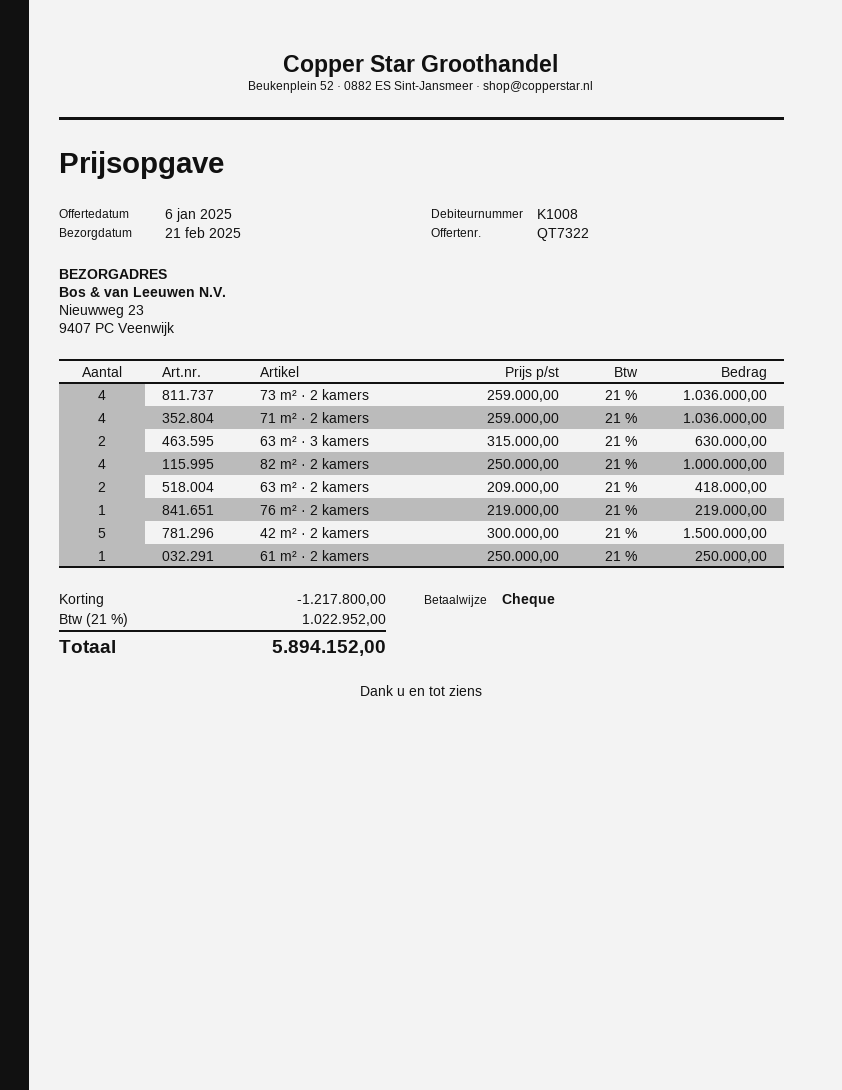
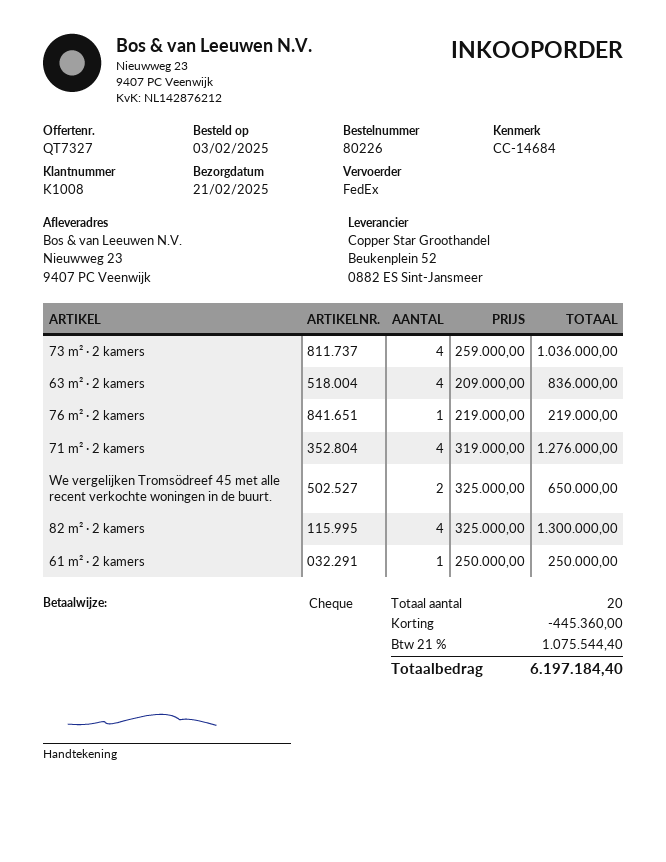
quote number: QT7322 -> QT7327
71 m² · 2 kamers: 4 x 259000.00 = 1036000.00 -> 4 x 319000.00 = 1276000.00
63 m² · 3 kamers: 2 x 315000.00 = 630000.00 -> none
82 m² · 2 kamers: 4 x 250000.00 = 1000000.00 -> 4 x 325000.00 = 1300000.00
63 m² · 2 kamers: 2 x 209000.00 = 418000.00 -> 4 x 209000.00 = 836000.00
42 m² · 2 kamers: 5 x 300000.00 = 1500000.00 -> none
We vergelijken Tromsödreef 45 met alle recent verkochte woningen in de buurt.: none -> 2 x 325000.00 = 650000.00
discount: 1217800.00 -> 445360.00
tax: 21% = 1022952.00 -> 21% = 1075544.40
total: 5894152.00 -> 6197184.40

